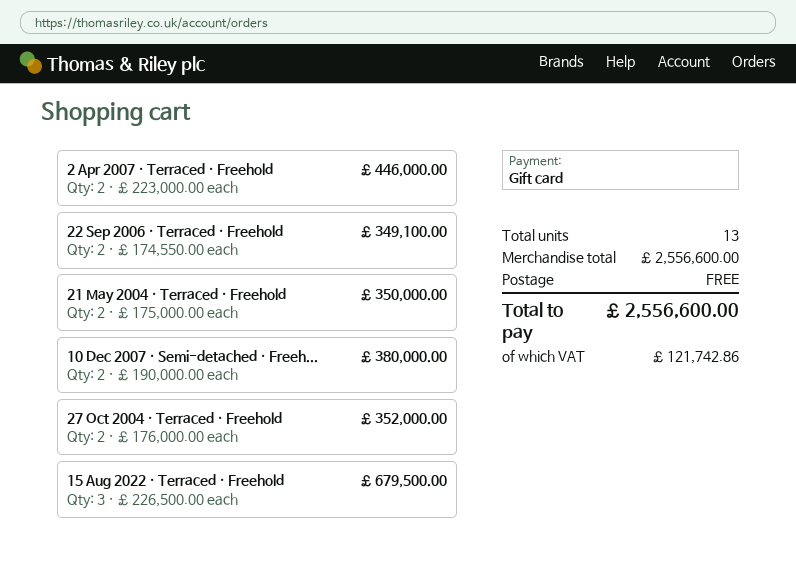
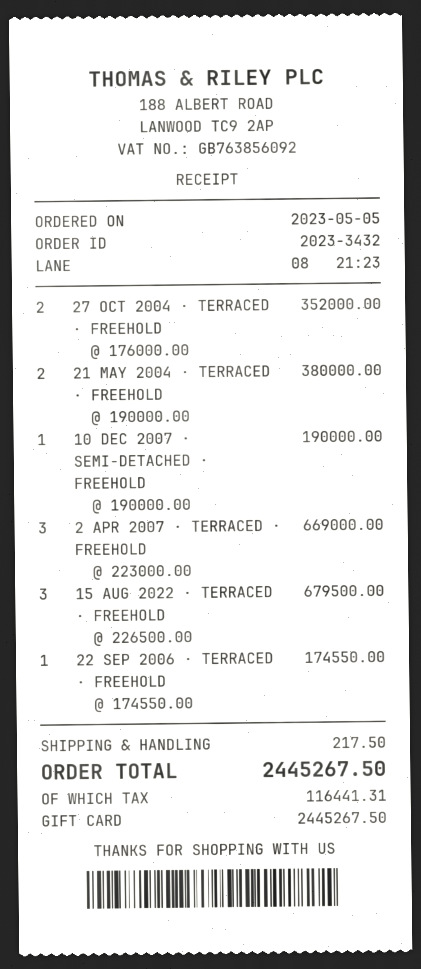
2 Apr 2007 · Terraced · Freehold: 2 x 223000.00 = 446000.00 -> 3 x 223000.00 = 669000.00
22 Sep 2006 · Terraced · Freehold: 2 x 174550.00 = 349100.00 -> 1 x 174550.00 = 174550.00
21 May 2004 · Terraced · Freehold: 2 x 175000.00 = 350000.00 -> 2 x 190000.00 = 380000.00
10 Dec 2007 · Semi-detached · Freeh...: 2 x 190000.00 = 380000.00 -> 1 x 190000.00 = 190000.00
shipping: 0.00 -> 217.50
tax: 121742.86 -> 116441.31
total: 2556600.00 -> 2445267.50

